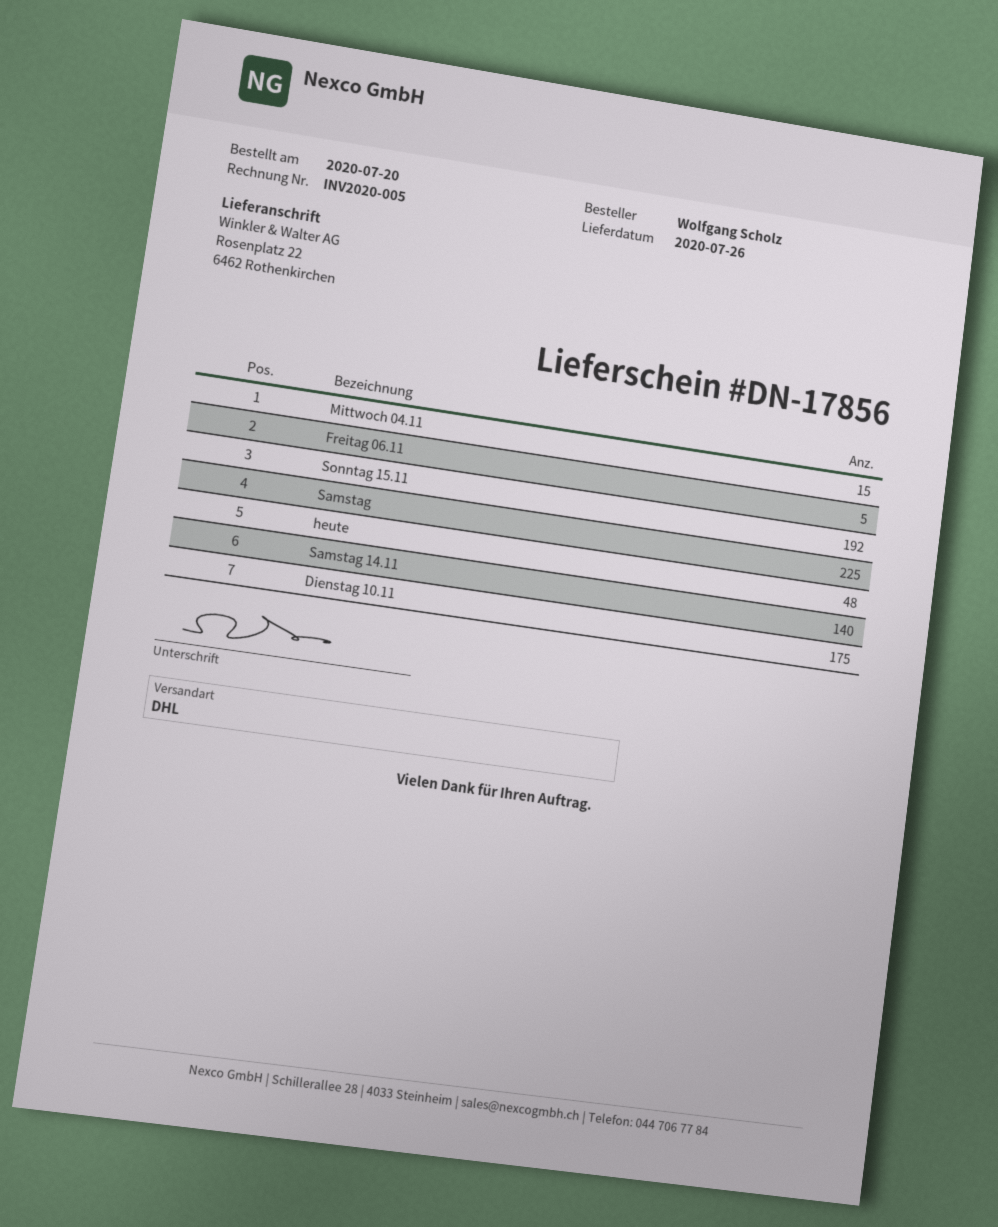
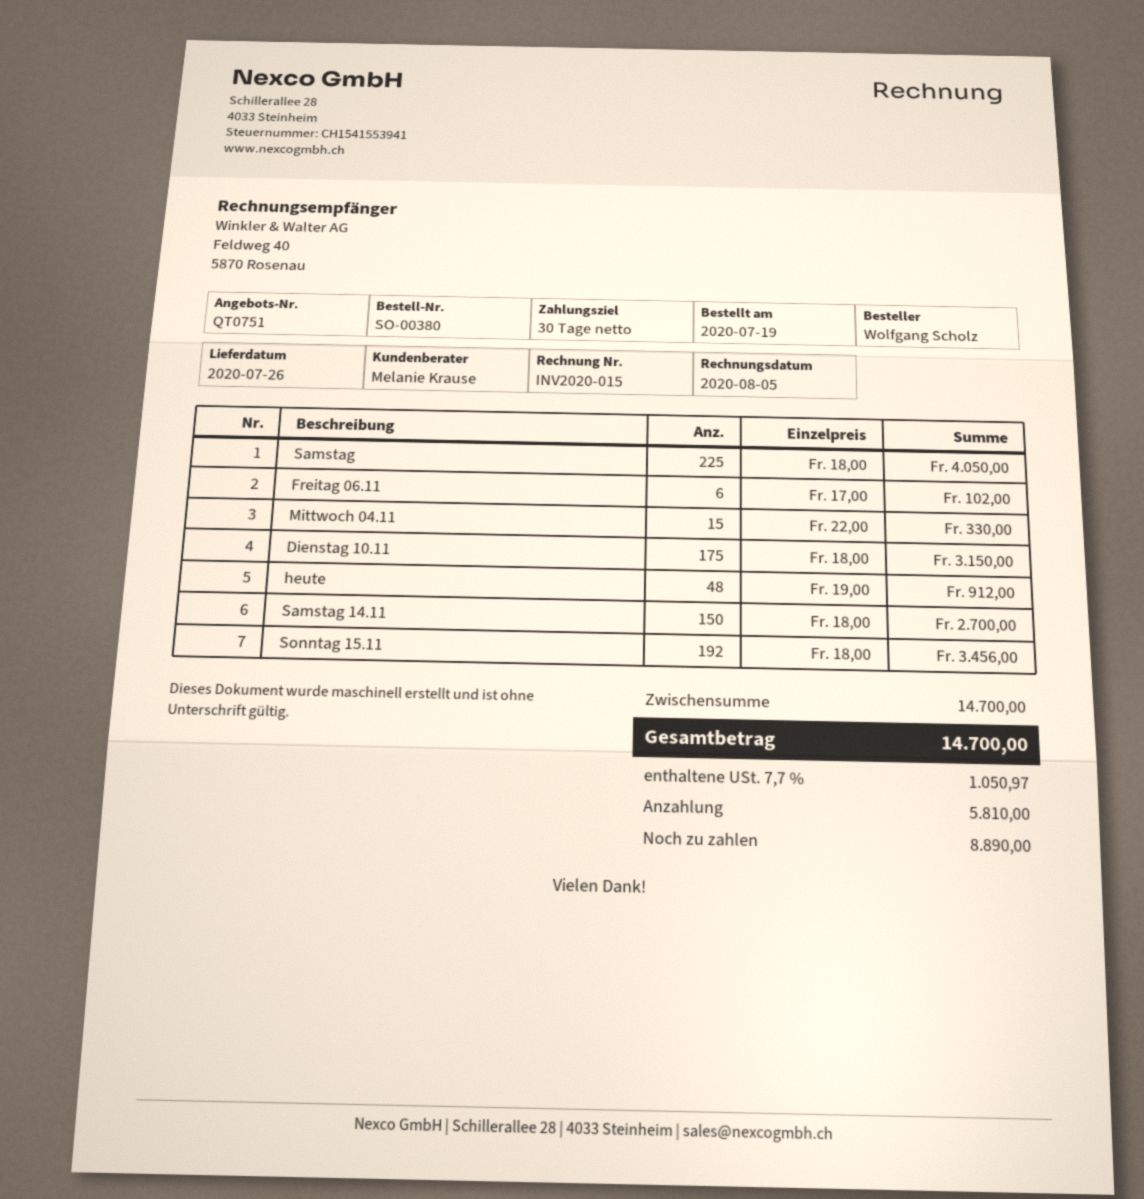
order date: 2020-07-20 -> 2020-07-19
invoice number: INV2020-005 -> INV2020-015
Freitag 06.11: 5 -> 6
Samstag 14.11: 140 -> 150

